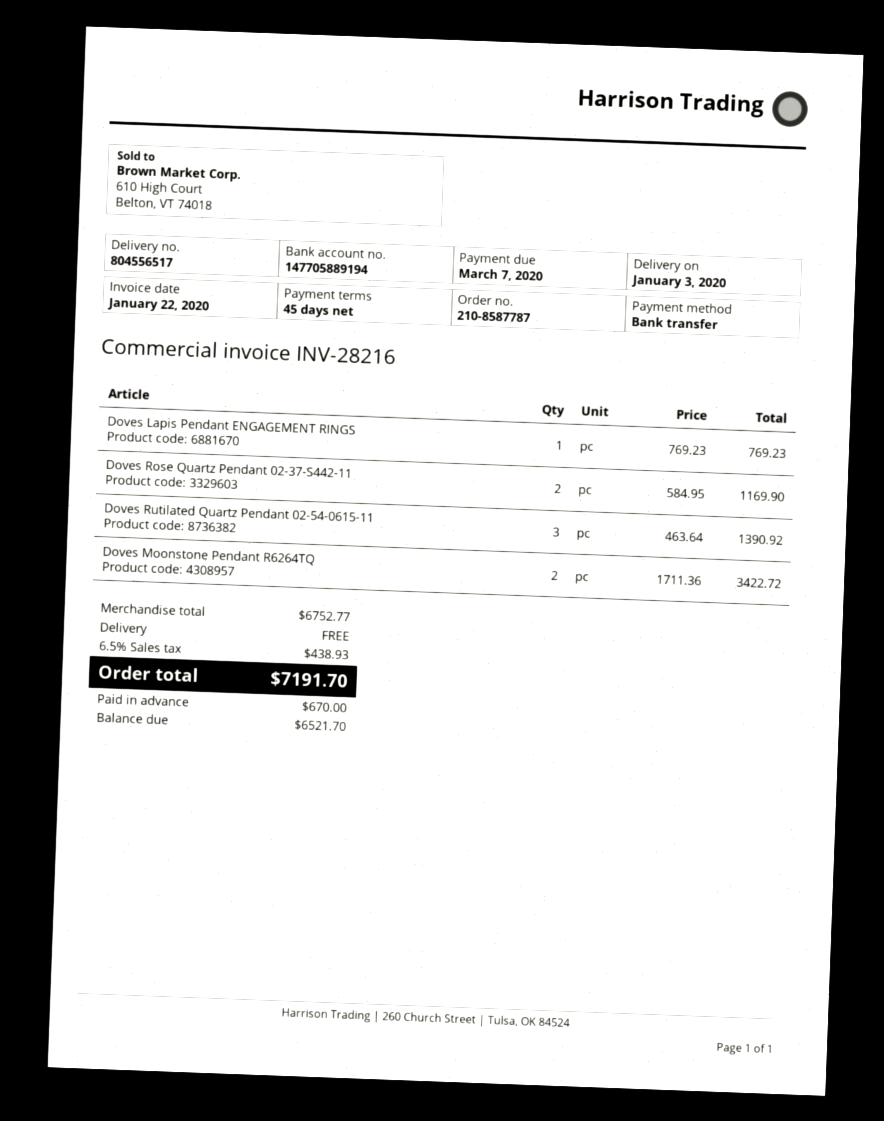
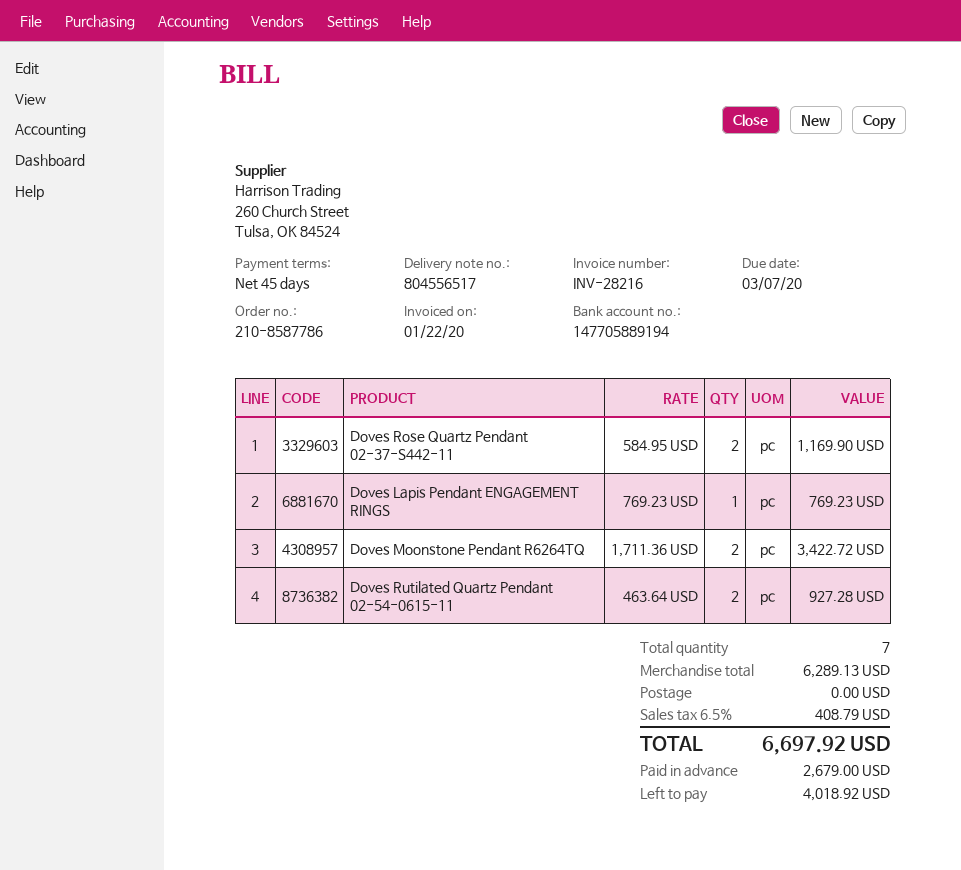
order number: 210-8587787 -> 210-8587786
Doves Rutilated Quartz Pendant 02-54-0615-11: 3 x 463.64 = 1390.92 -> 2 x 463.64 = 927.28
subtotal: 6752.77 -> 6289.13
tax: 6.5% = 438.93 -> 6.5% = 408.79
total: 7191.70 -> 6697.92
deposit: 670.00 -> 2679.00
balance: 6521.70 -> 4018.92

